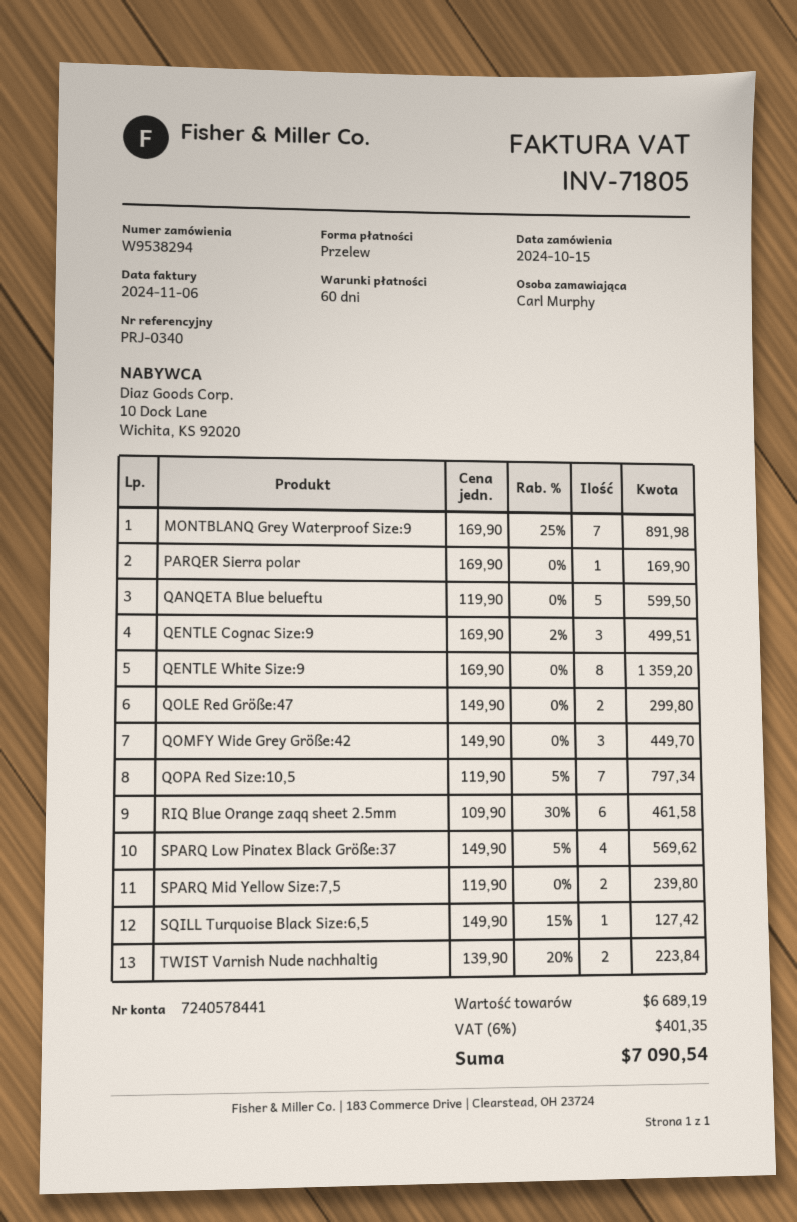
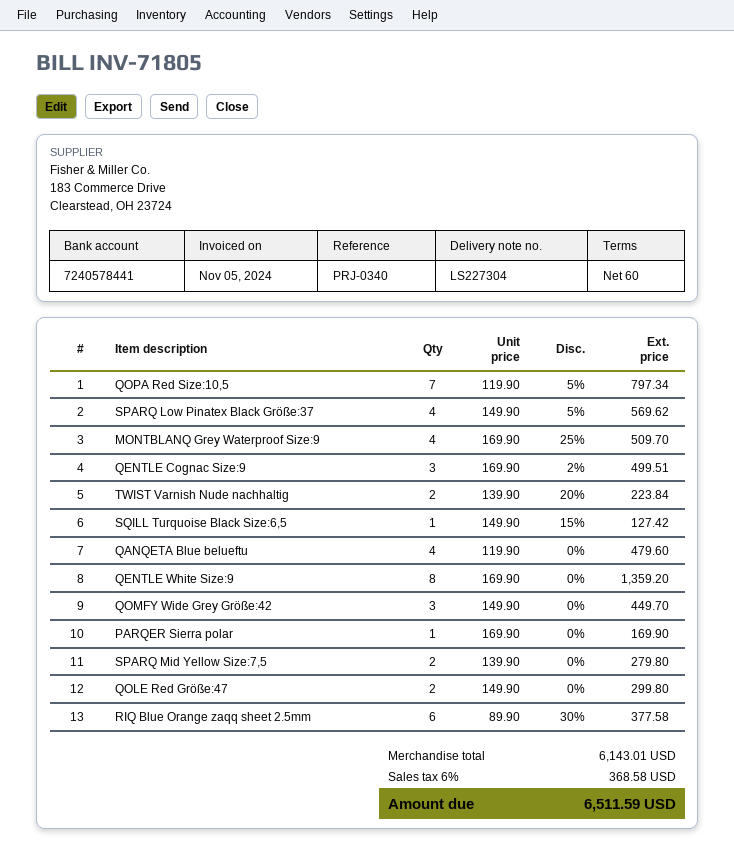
invoice date: 2024-11-06 -> 2024-11-05
MONTBLANQ Grey Waterproof Size:9: 7 x 169.90 - 25% = 891.98 -> 4 x 169.90 - 25% = 509.70
QANQETA Blue belueftu: 5 x 119.90 = 599.50 -> 4 x 119.90 = 479.60
RIQ Blue Orange zaqq sheet 2.5mm: 6 x 109.90 - 30% = 461.58 -> 6 x 89.90 - 30% = 377.58
SPARQ Mid Yellow Size:7,5: 2 x 119.90 = 239.80 -> 2 x 139.90 = 279.80
subtotal: 6689.19 -> 6143.01
tax: 6% = 401.35 -> 6% = 368.58
total: 7090.54 -> 6511.59

